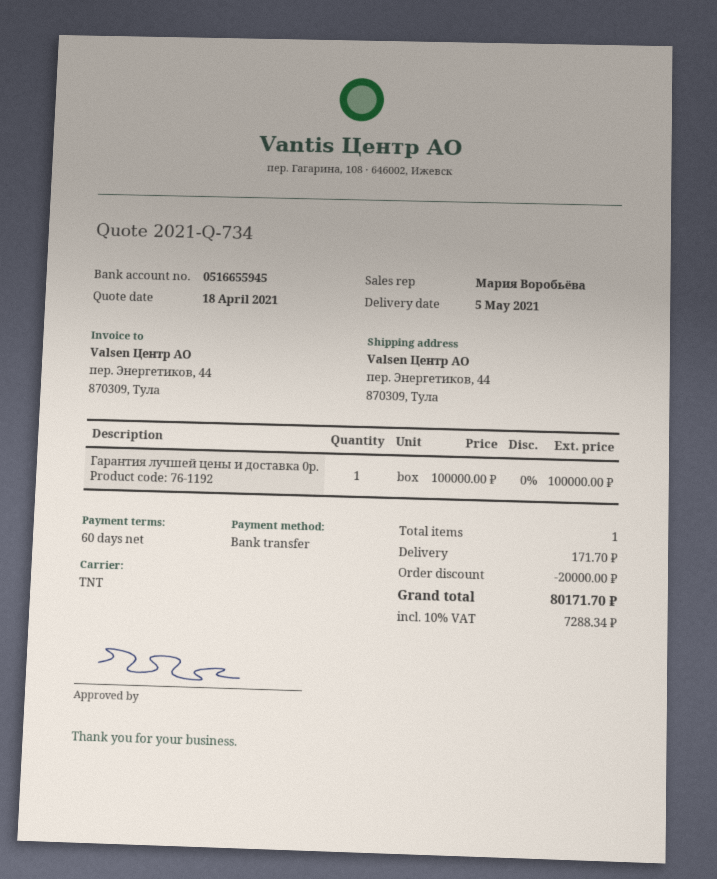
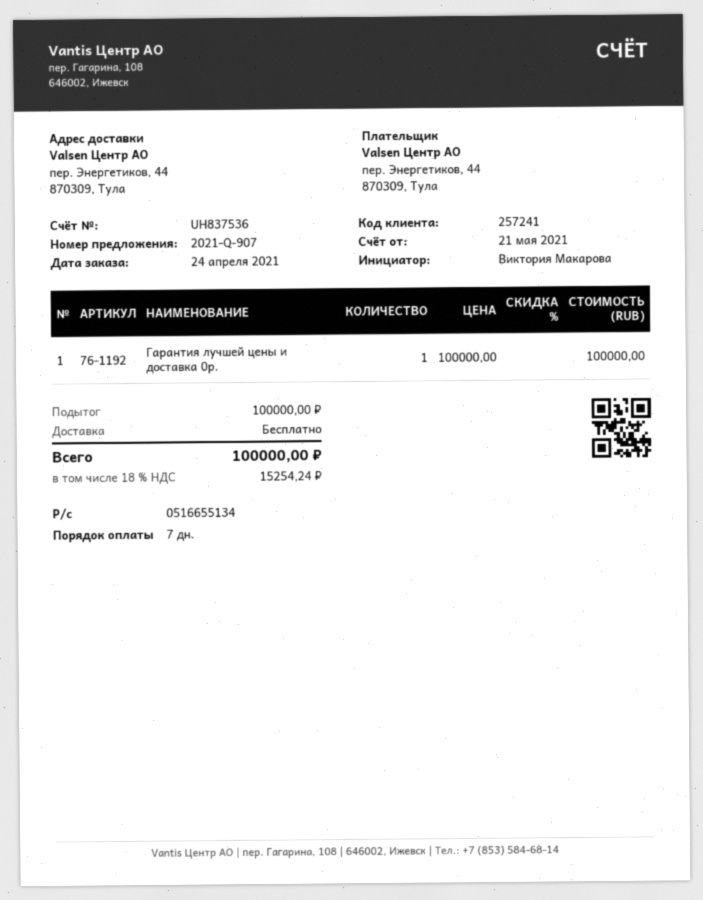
quote number: 2021-Q-734 -> 2021-Q-907
payment terms: 60 days -> 7 days
bank account: 0516655945 -> 0516655134
discount: 20000.00 -> none
shipping: 171.70 -> 0.00
tax: 10% = 7288.34 -> 18% = 15254.24
total: 80171.70 -> 100000.00

